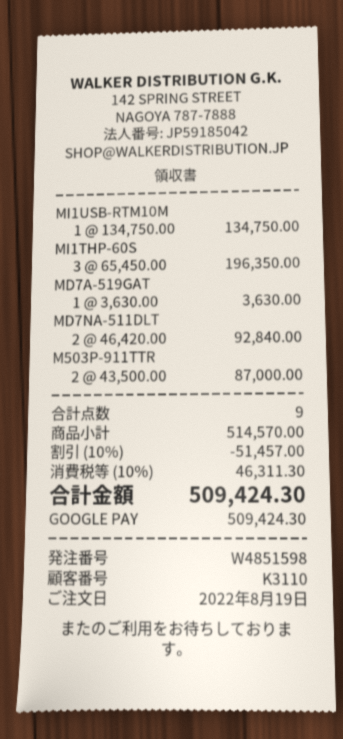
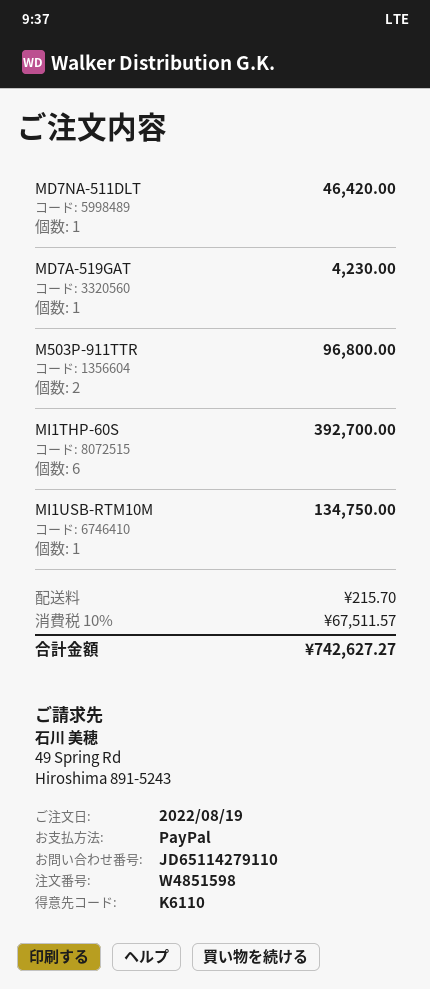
customer number: K3110 -> K6110
payment method: Google Pay -> PayPal
MI1THP-60S: 3 for 196350.00 -> 6 for 392700.00
MD7A-519GAT: 1 for 3630.00 -> 1 for 4230.00
MD7NA-511DLT: 2 for 92840.00 -> 1 for 46420.00
M503P-911TTR: 2 for 87000.00 -> 2 for 96800.00
discount: 10% = 51457.00 -> none
shipping: none -> 215.70
tax: 10% = 46311.30 -> 10% = 67511.57
total: 509424.30 -> 742627.27

